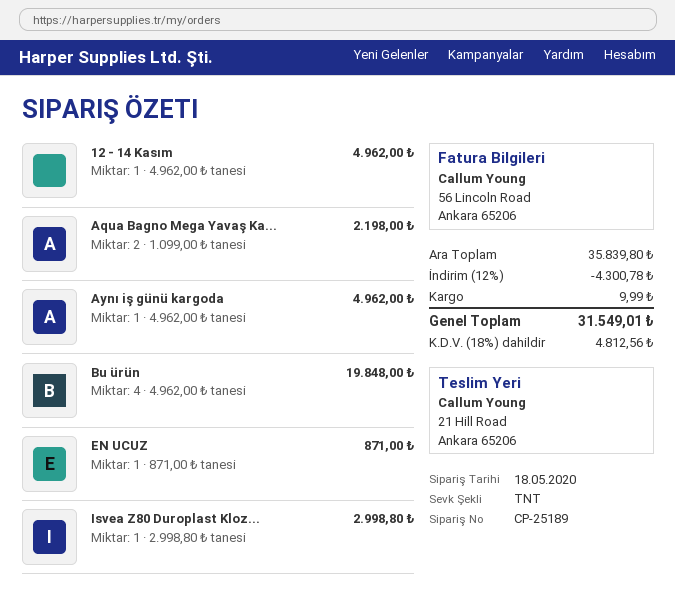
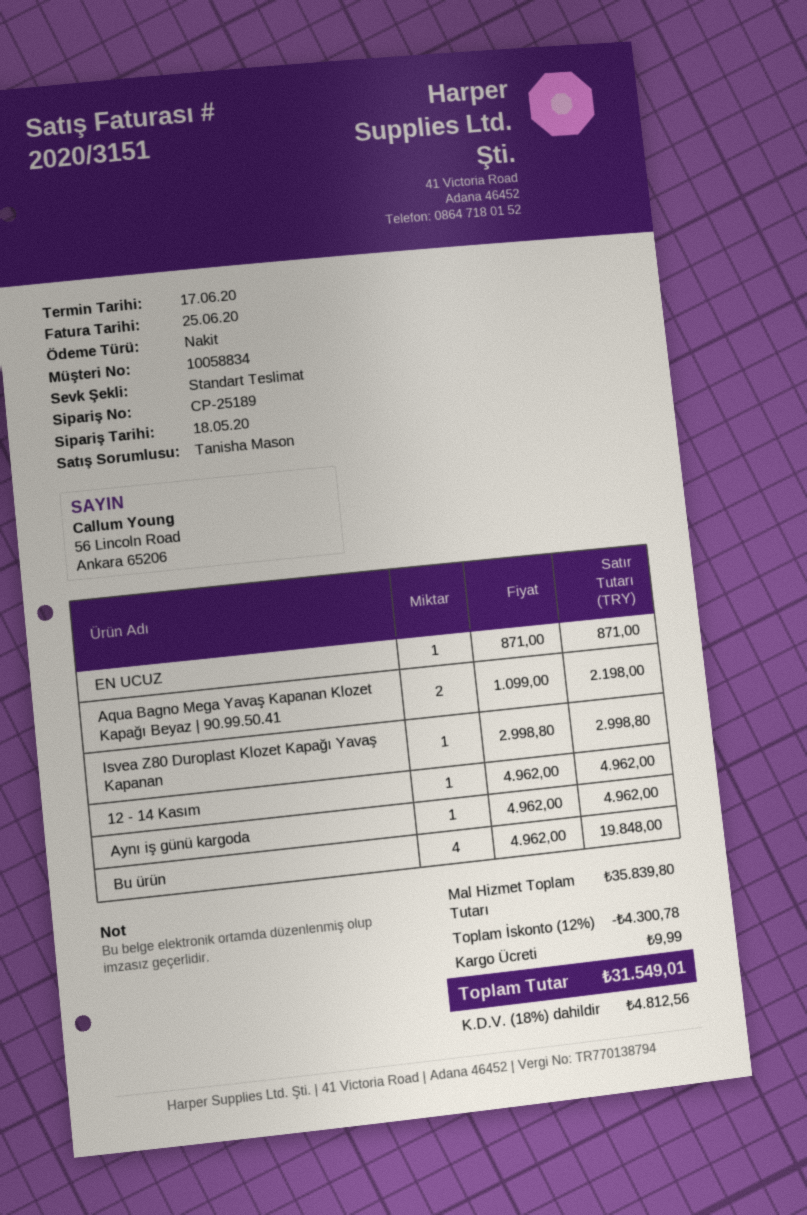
shipping method: TNT -> standard

